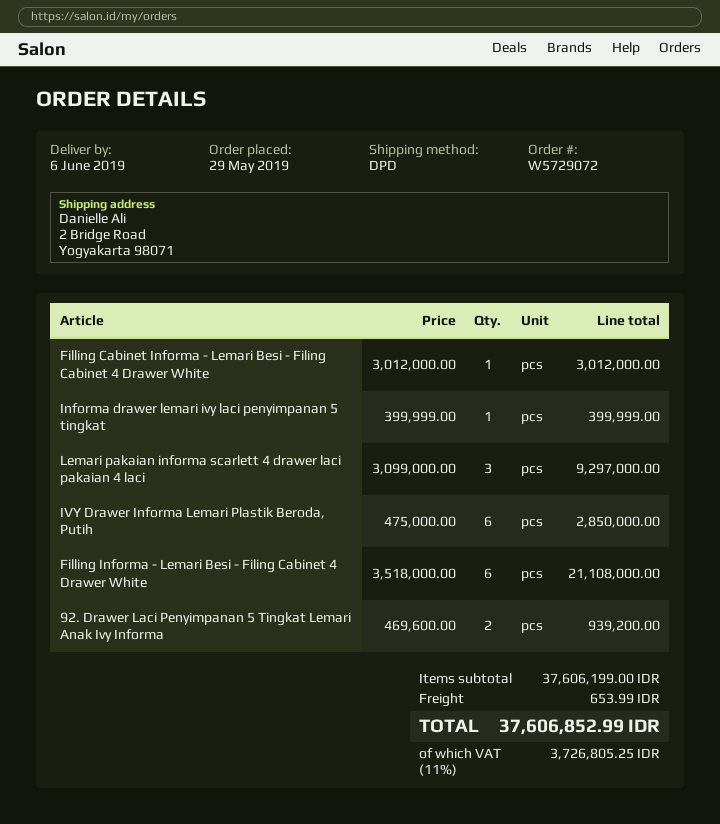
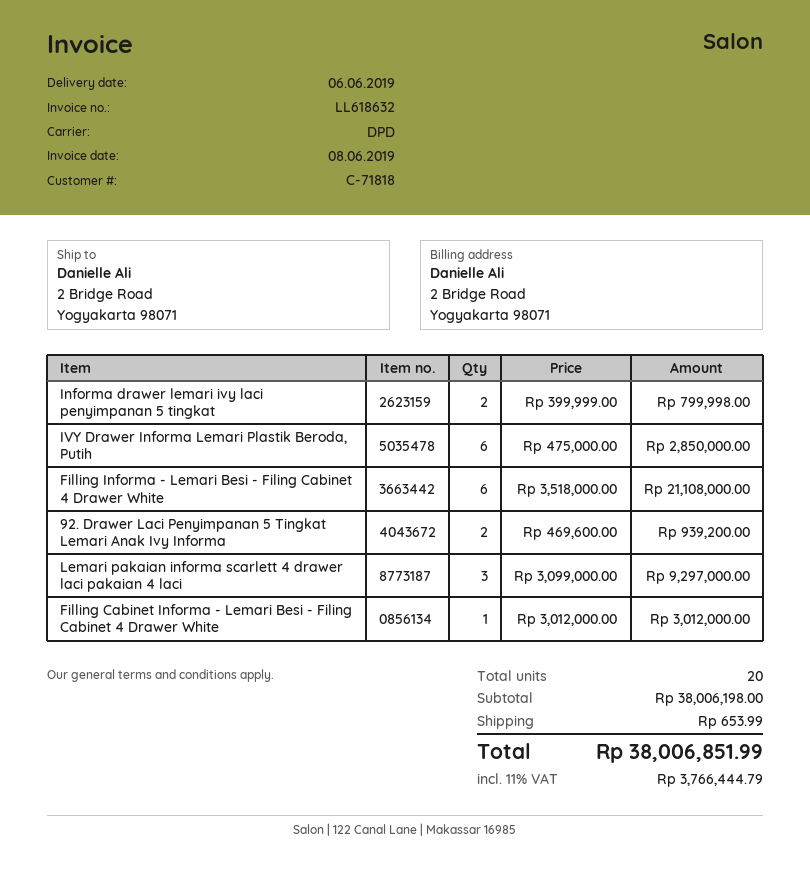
Informa drawer lemari ivy laci penyimpanan 5 tingkat: 1 x 399999.00 = 399999.00 -> 2 x 399999.00 = 799998.00
subtotal: 37606199.00 -> 38006198.00
tax: 11% = 3726805.25 -> 11% = 3766444.79
total: 37606852.99 -> 38006851.99

